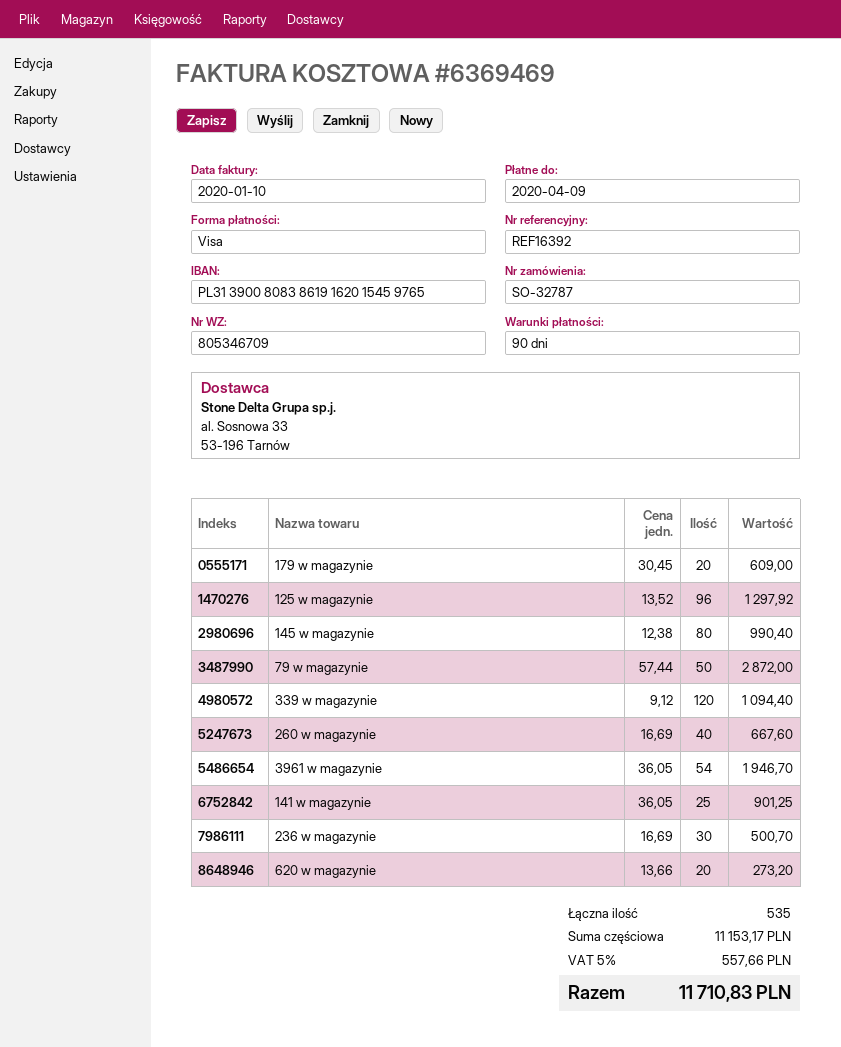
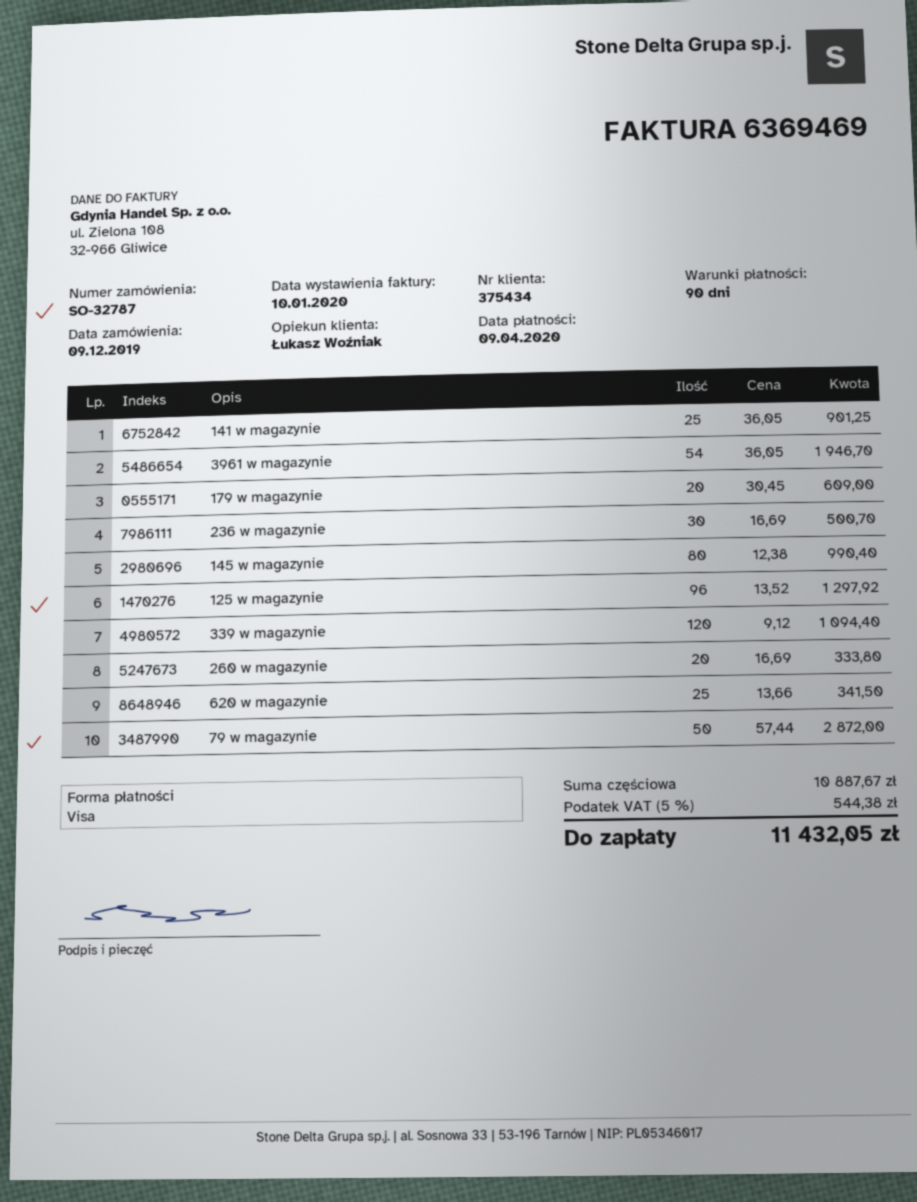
260 w magazynie: 40 x 16.69 = 667.60 -> 20 x 16.69 = 333.80
620 w magazynie: 20 x 13.66 = 273.20 -> 25 x 13.66 = 341.50
subtotal: 11153.17 -> 10887.67
tax: 5% = 557.66 -> 5% = 544.38
total: 11710.83 -> 11432.05

